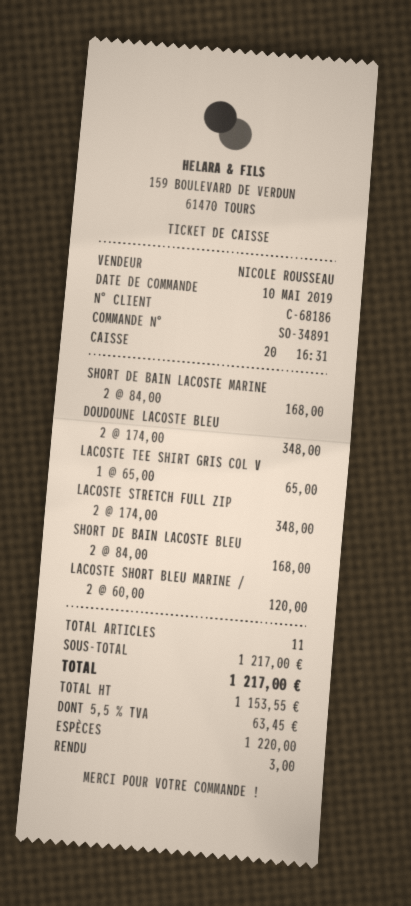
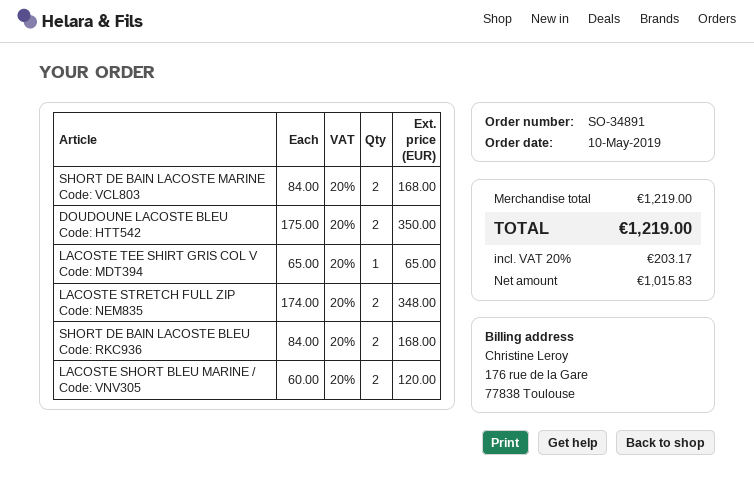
DOUDOUNE LACOSTE BLEU: 2 x 174.00 = 348.00 -> 2 x 175.00 = 350.00
subtotal: 1217.00 -> 1219.00
net: 1153.55 -> 1015.83
tax: 5.5% = 63.45 -> 20% = 203.17
total: 1217.00 -> 1219.00

